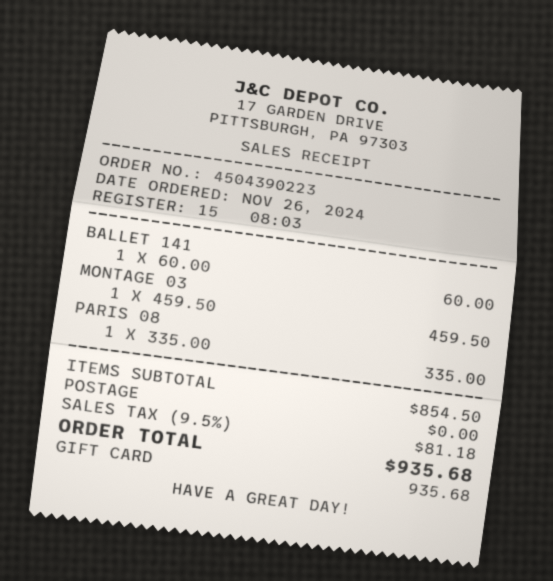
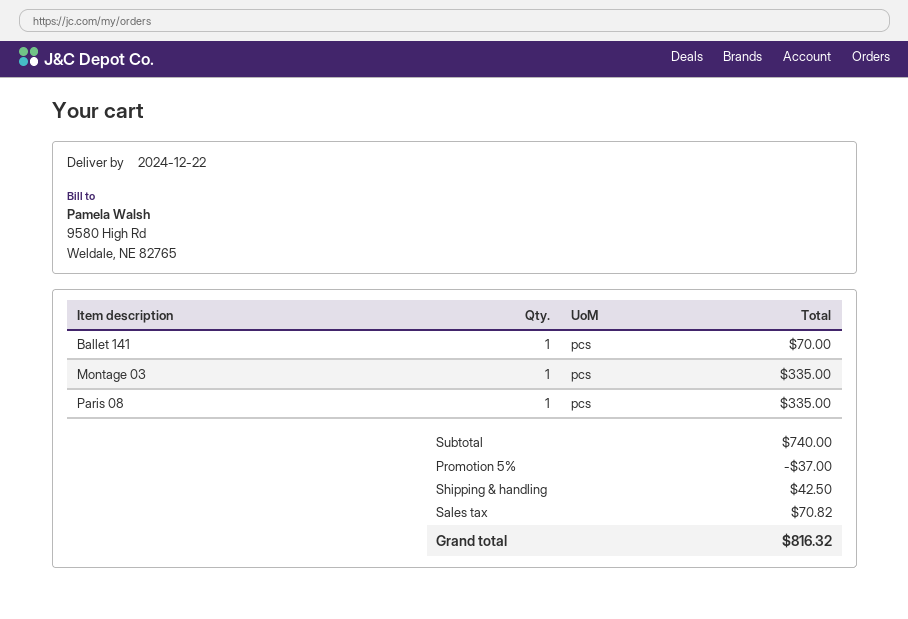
BALLET 141: 1 for 60.00 -> 1 for 70.00
MONTAGE 03: 1 for 459.50 -> 1 for 335.00
subtotal: 854.50 -> 740.00
discount: none -> 5% = 37.00
shipping: 0.00 -> 42.50
tax: 81.18 -> 70.82
total: 935.68 -> 816.32

